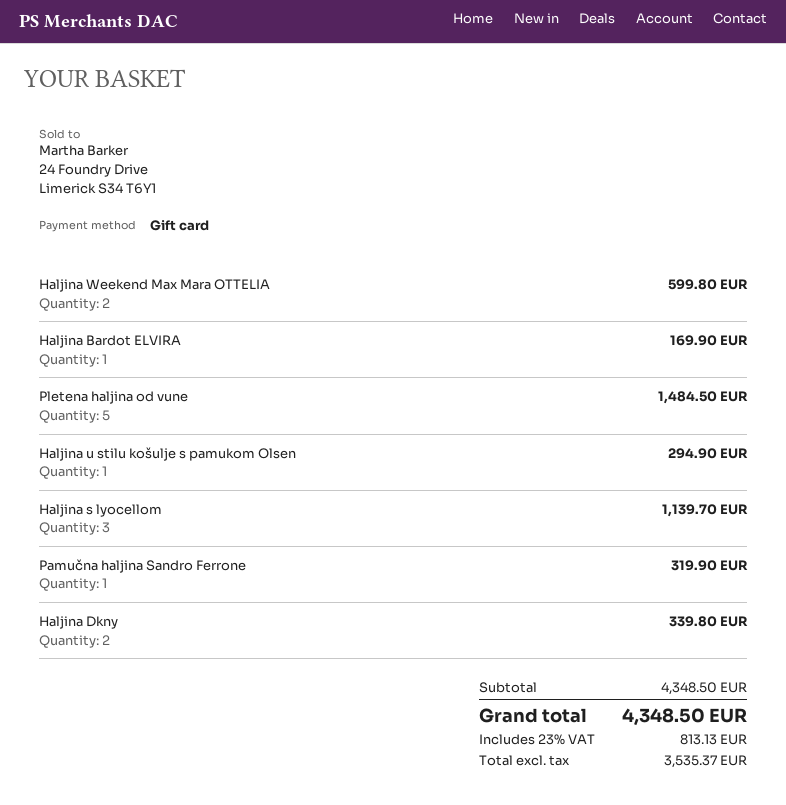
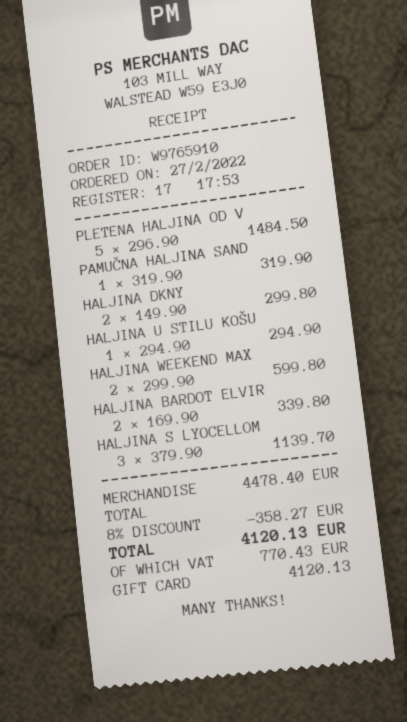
Haljina Bardot ELVIRA: 1 for 169.90 -> 2 for 339.80
Haljina Dkny: 2 for 339.80 -> 2 for 299.80
subtotal: 4348.50 -> 4478.40
discount: none -> 8% = 358.27
tax: 813.13 -> 770.43
total: 4348.50 -> 4120.13

